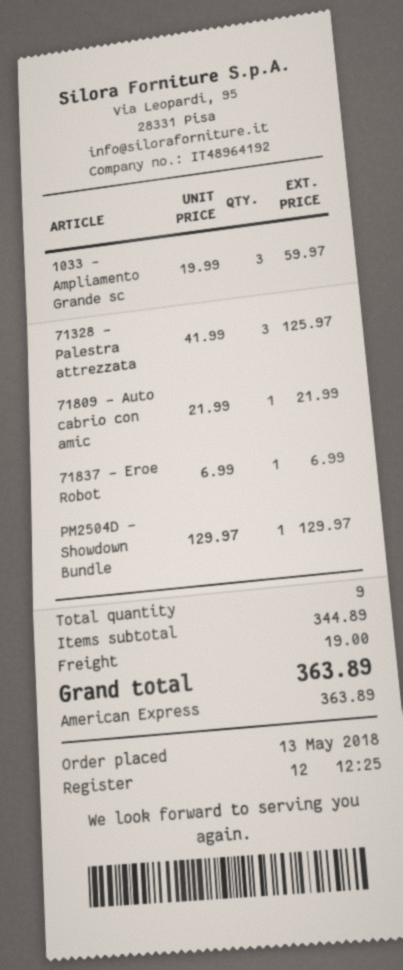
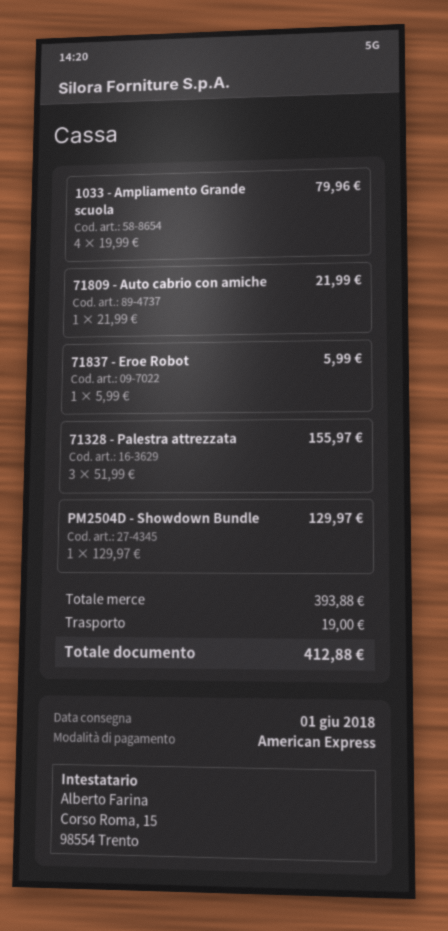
1033 - Ampliamento Grande sc: 3 x 19.99 = 59.97 -> 4 x 19.99 = 79.96
71328 - Palestra attrezzata: 3 x 41.99 = 125.97 -> 3 x 51.99 = 155.97
71837 - Eroe Robot: 1 x 6.99 = 6.99 -> 1 x 5.99 = 5.99
subtotal: 344.89 -> 393.88
total: 363.89 -> 412.88

